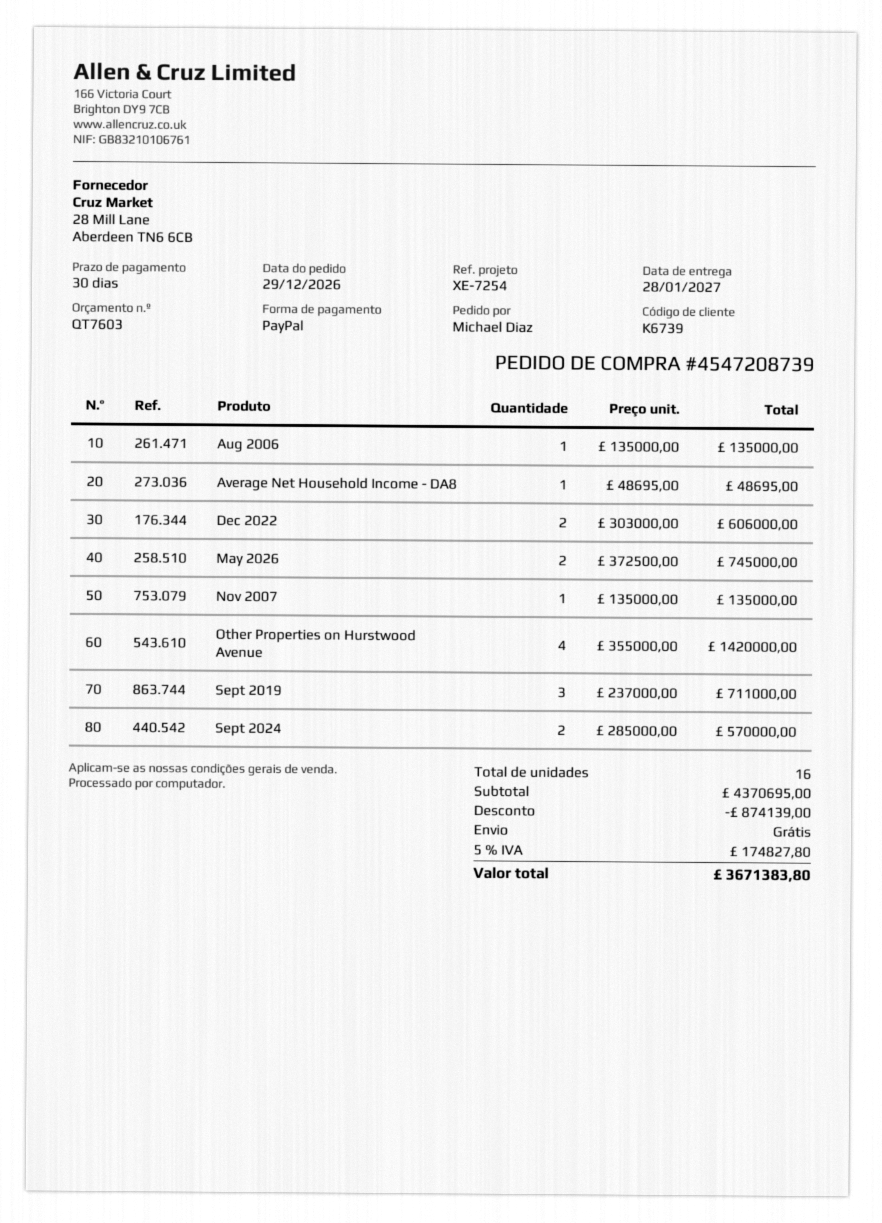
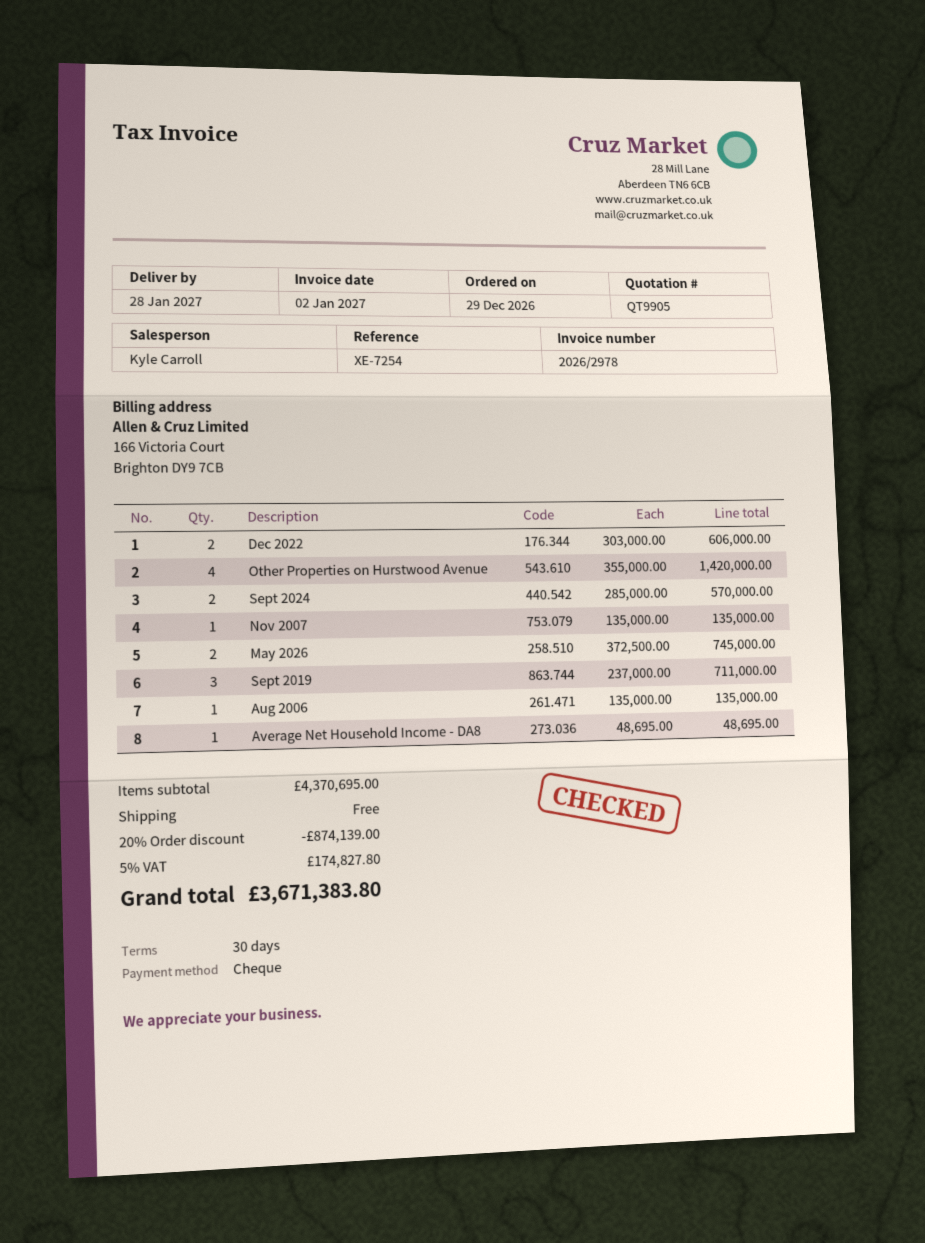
quote number: QT7603 -> QT9905
payment method: PayPal -> cheque

